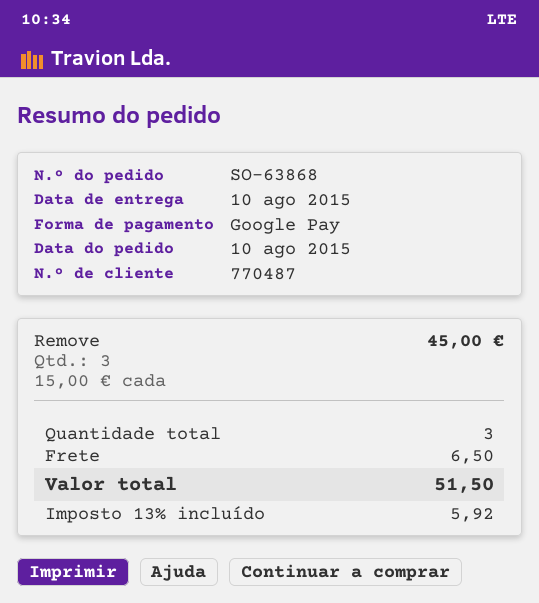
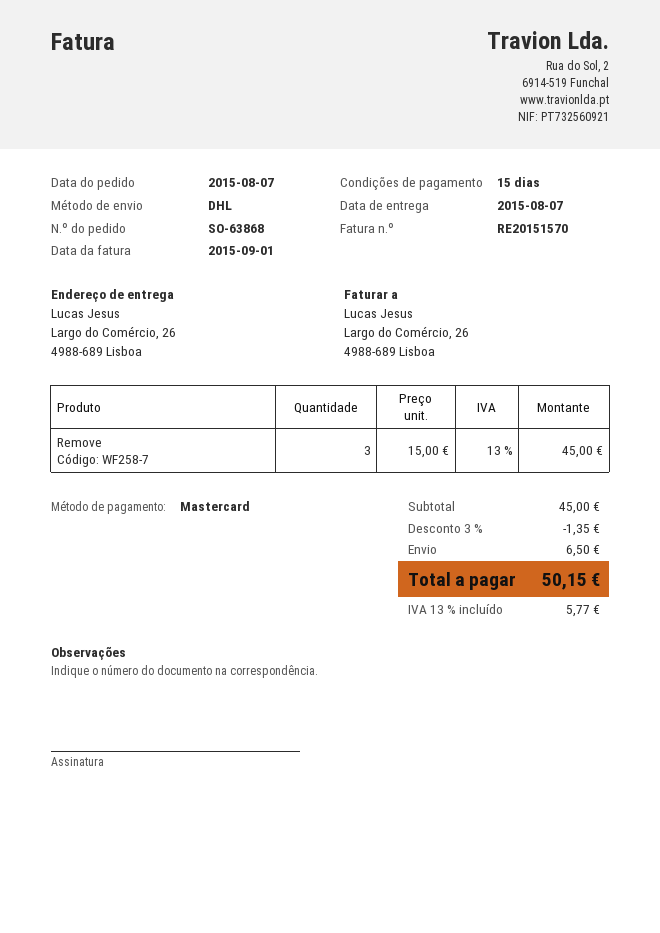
order date: 2015-08-10 -> 2015-08-07
delivery date: 2015-08-10 -> 2015-08-07
payment method: Google Pay -> Mastercard
discount: none -> 3% = 1.35
tax: 13% = 5.92 -> 13% = 5.77
total: 51.50 -> 50.15

